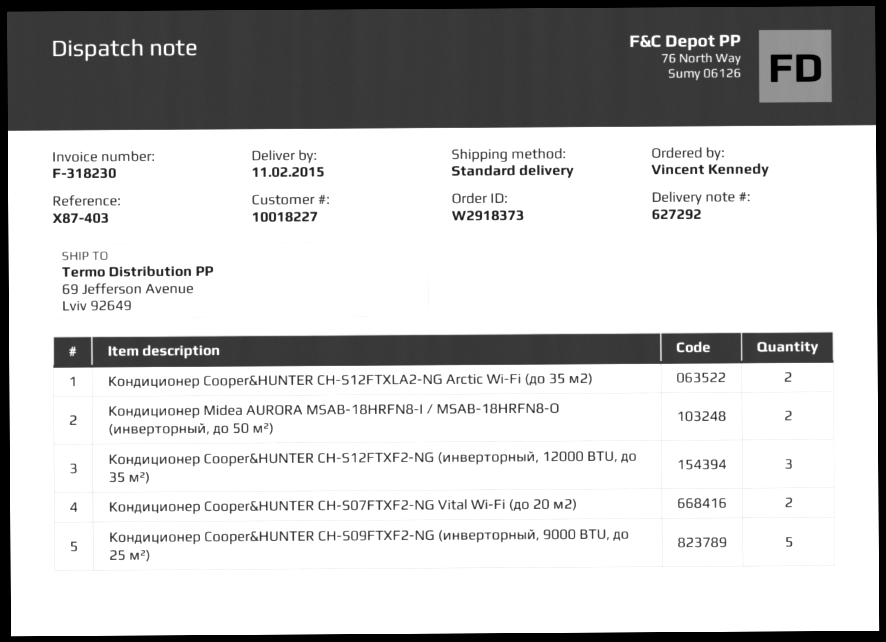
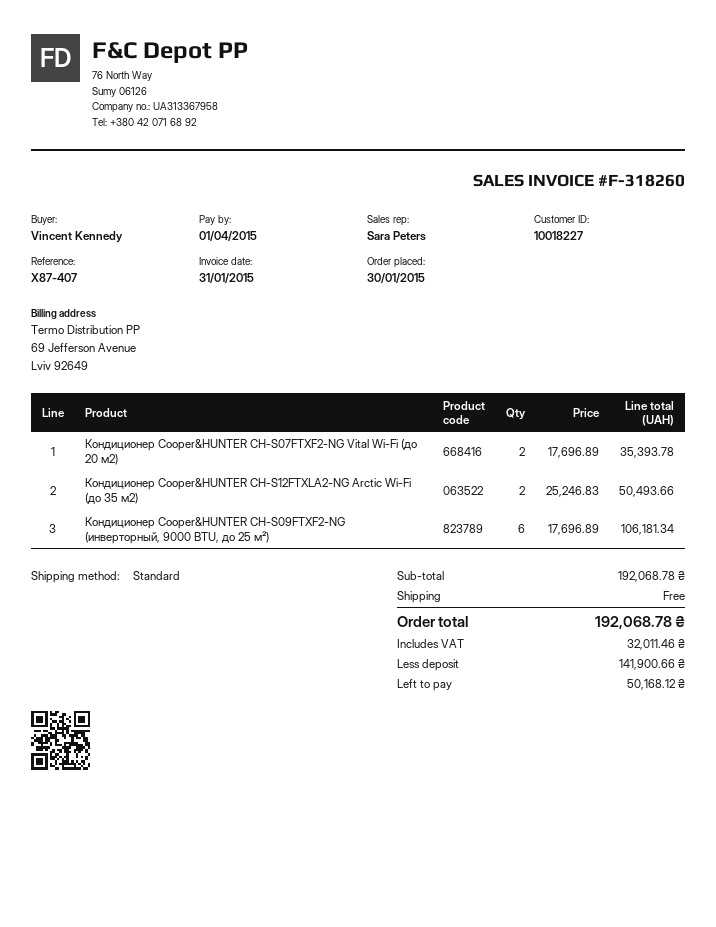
invoice number: F-318230 -> F-318260
reference: X87-403 -> X87-407
Кондиционер Midea AURORA MSAB-18HRFN8-I / MSAB-18HRFN8-O (инверторный, до 50 м²): 2 -> none
Кондиционер Cooper&HUNTER CH-S12FTXF2-NG (инверторный, 12000 BTU, до 35 м²): 3 -> none
Кондиционер Cooper&HUNTER CH-S09FTXF2-NG (инверторный, 9000 BTU, до 25 м²): 5 -> 6

